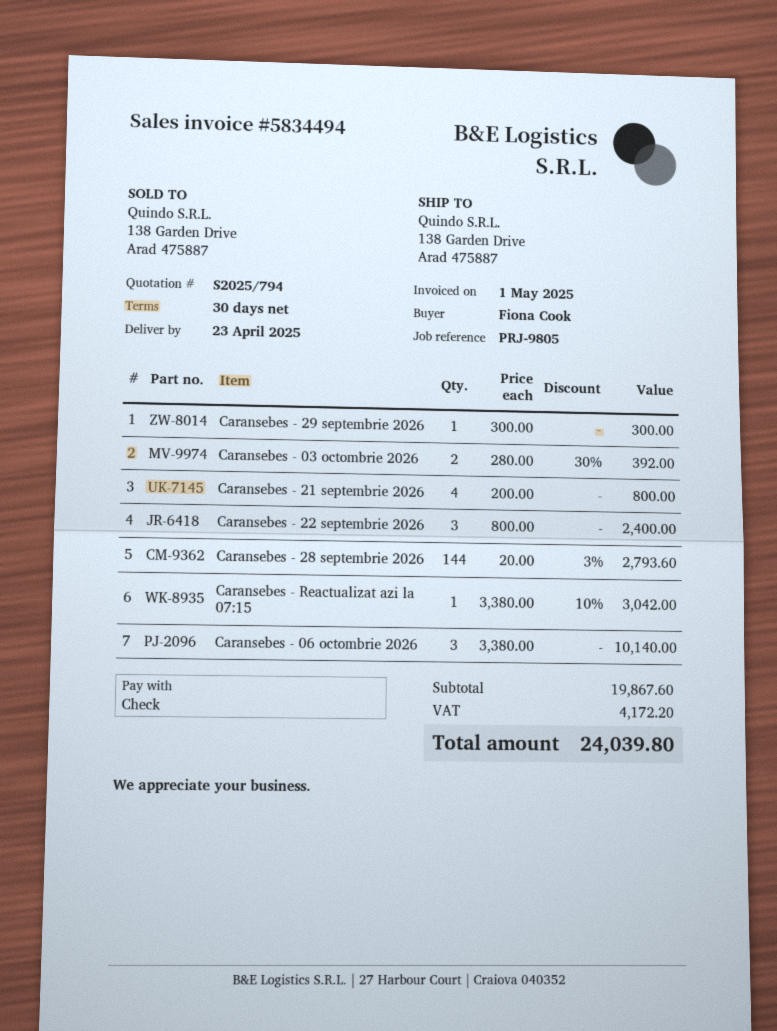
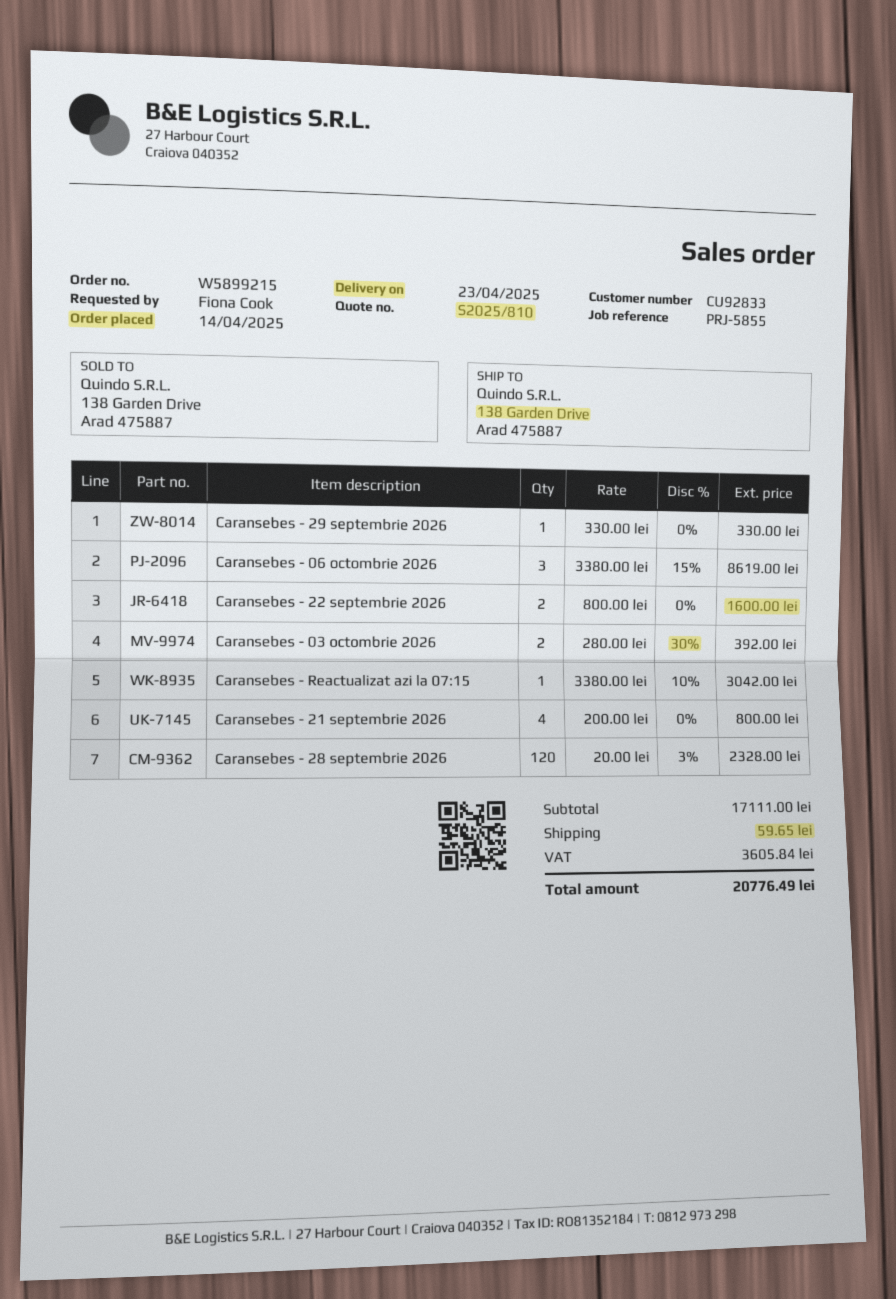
quote number: S2025/794 -> S2025/810
reference: PRJ-9805 -> PRJ-5855
Caransebes - 29 septembrie 2026: 1 x 300.00 = 300.00 -> 1 x 330.00 = 330.00
Caransebes - 22 septembrie 2026: 3 x 800.00 = 2400.00 -> 2 x 800.00 = 1600.00
Caransebes - 28 septembrie 2026: 144 x 20.00 - 3% = 2793.60 -> 120 x 20.00 - 3% = 2328.00
Caransebes - 06 octombrie 2026: 3 x 3380.00 = 10140.00 -> 3 x 3380.00 - 15% = 8619.00
subtotal: 19867.60 -> 17111.00
shipping: none -> 59.65
tax: 4172.20 -> 3605.84
total: 24039.80 -> 20776.49

